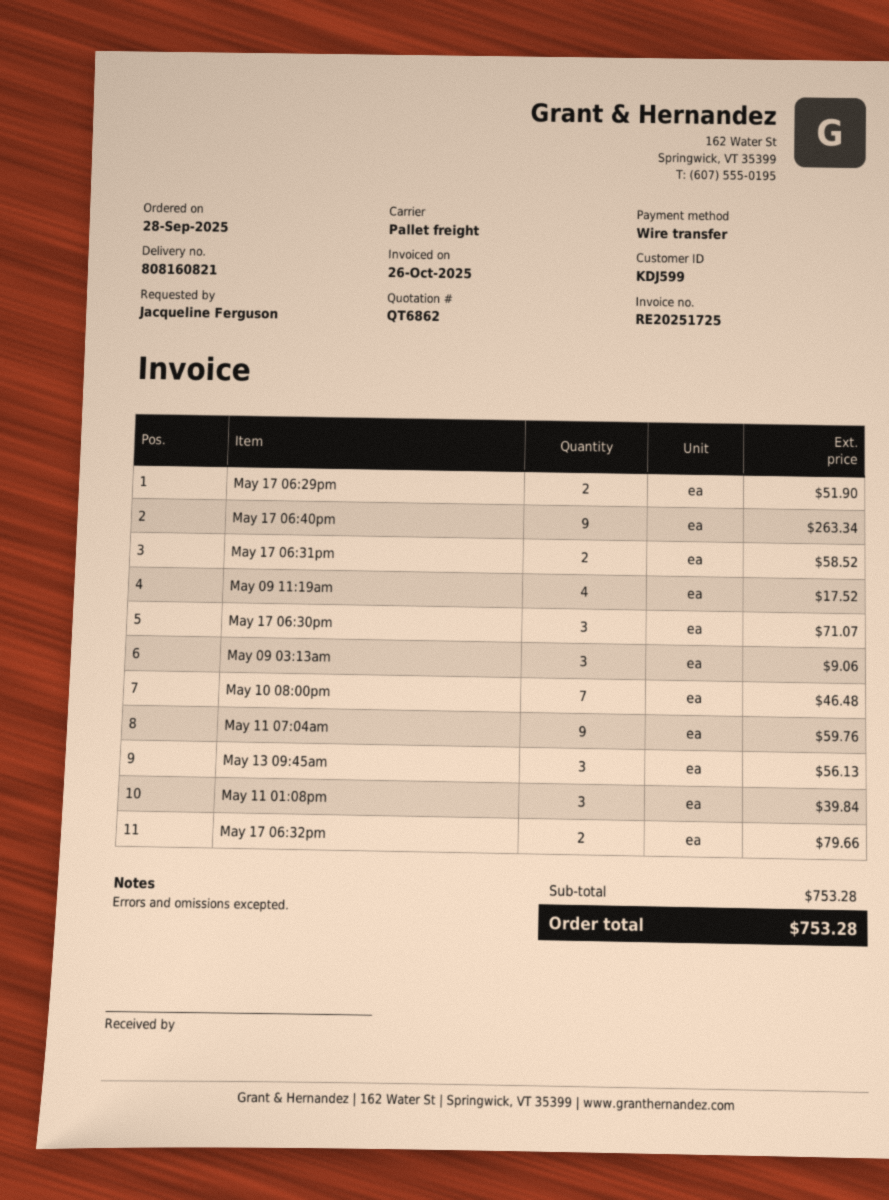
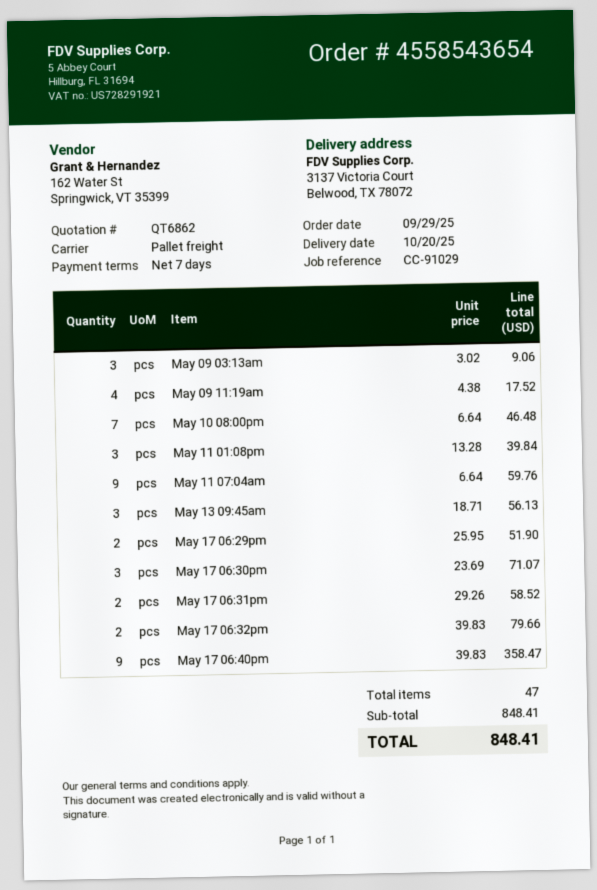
order date: 2025-09-28 -> 2025-09-29
May 17 06:40pm: 9 for 263.34 -> 9 for 358.47
subtotal: 753.28 -> 848.41
total: 753.28 -> 848.41

